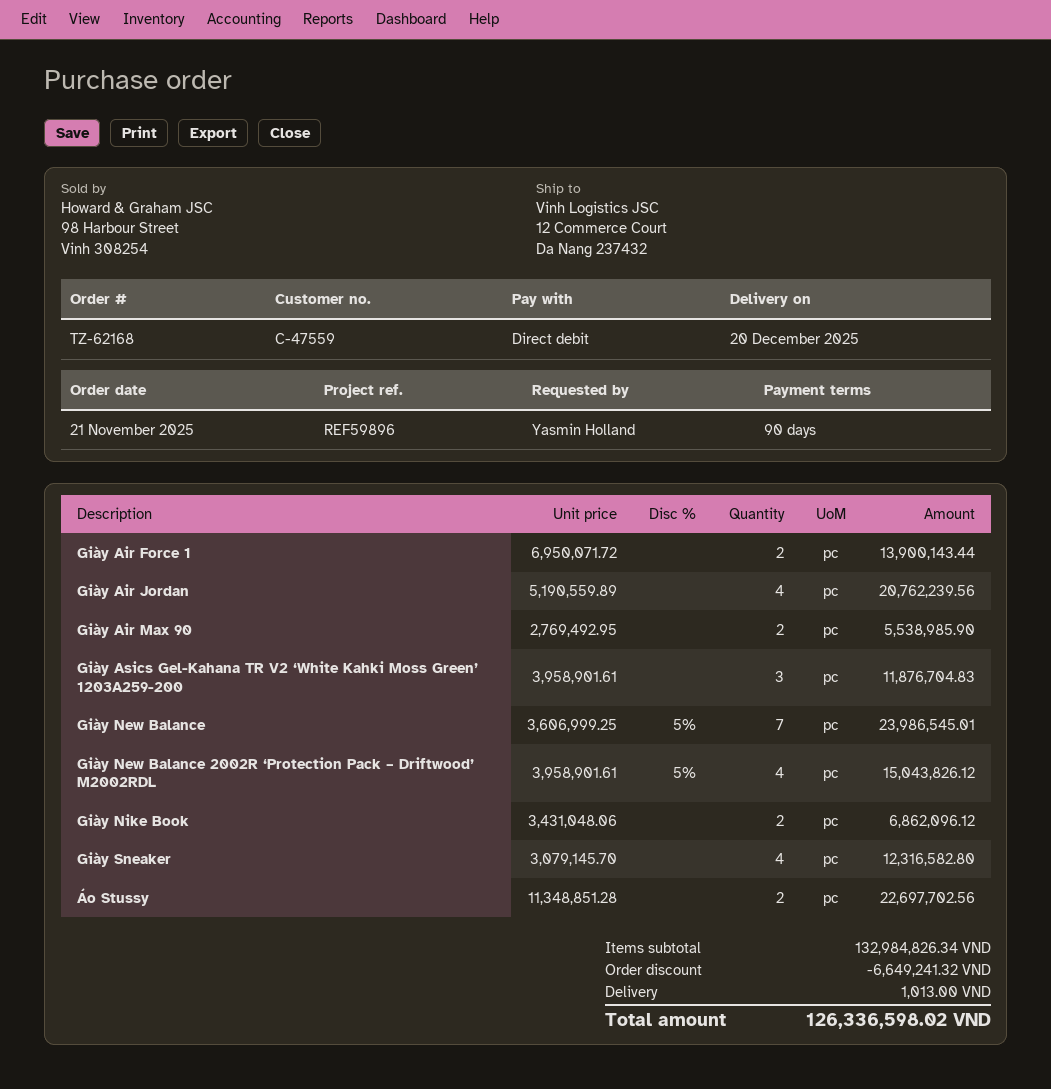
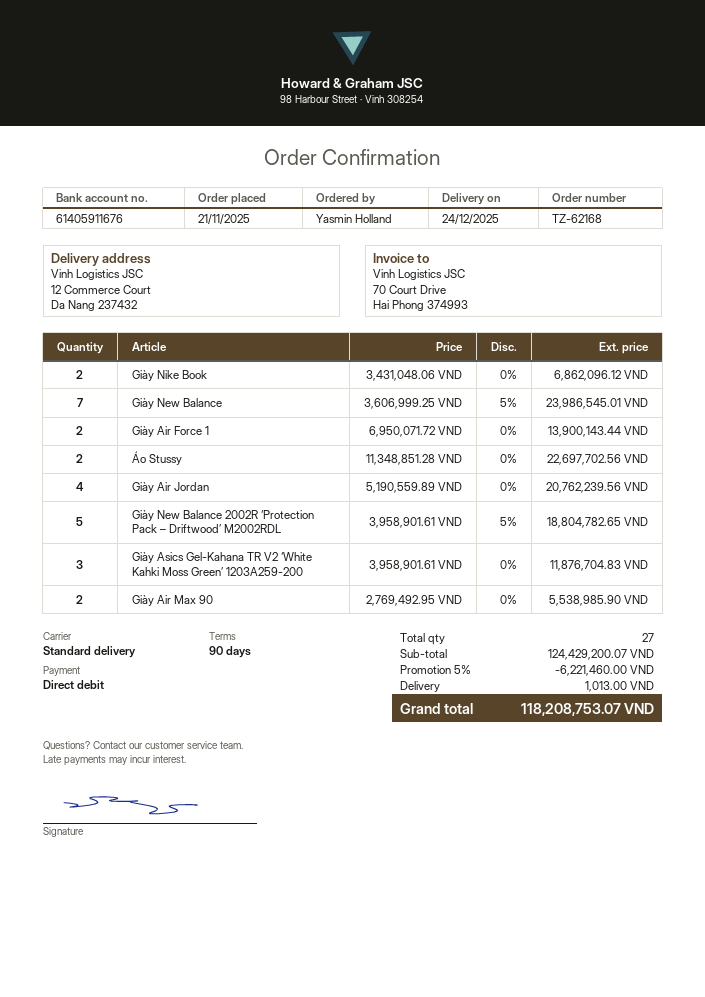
delivery date: 2025-12-20 -> 2025-12-24
Giày New Balance 2002R ‘Protection Pack – Driftwood’ M2002RDL: 4 x 3958901.61 - 5% = 15043826.12 -> 5 x 3958901.61 - 5% = 18804782.65
Giày Sneaker: 4 x 3079145.70 = 12316582.80 -> none
subtotal: 132984826.34 -> 124429200.07
discount: 6649241.32 -> 6221460.00
total: 126336598.02 -> 118208753.07

